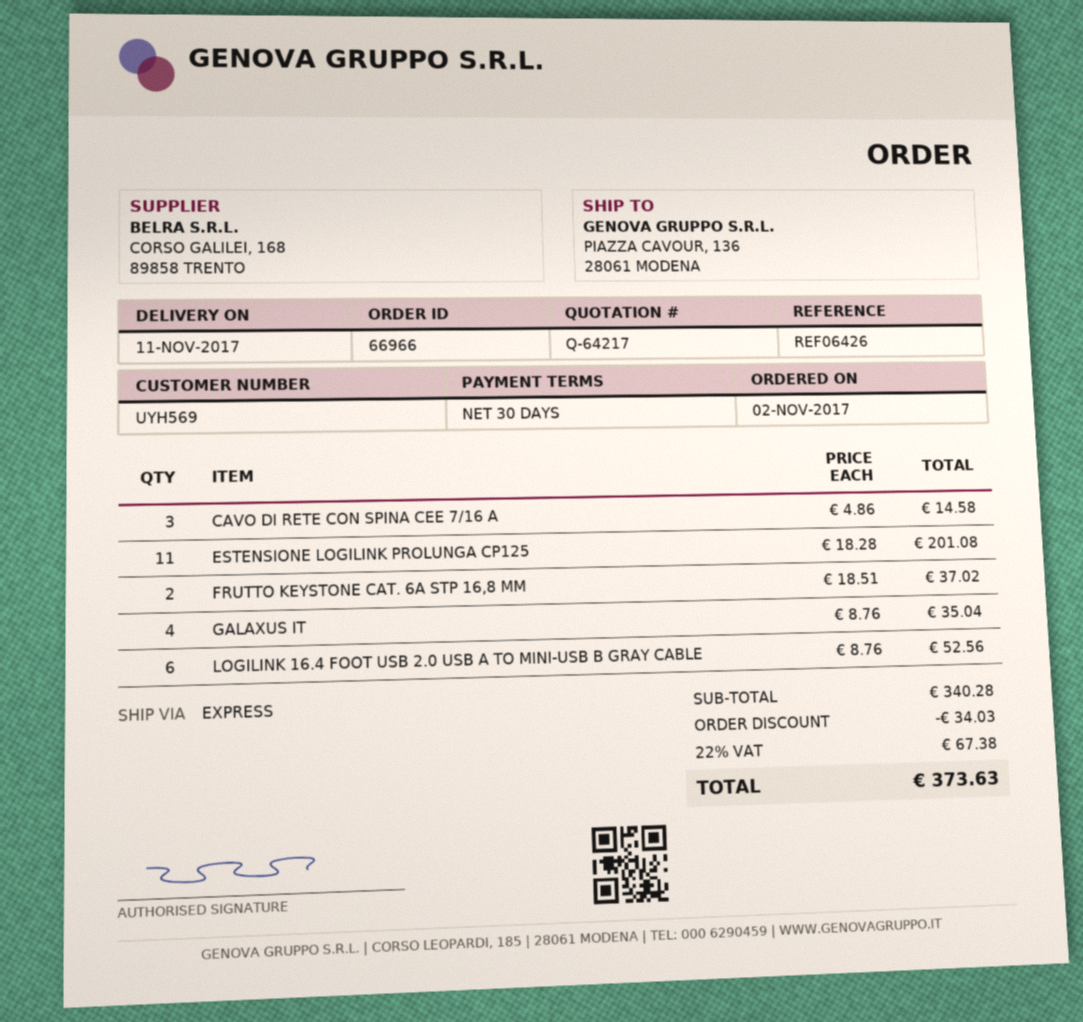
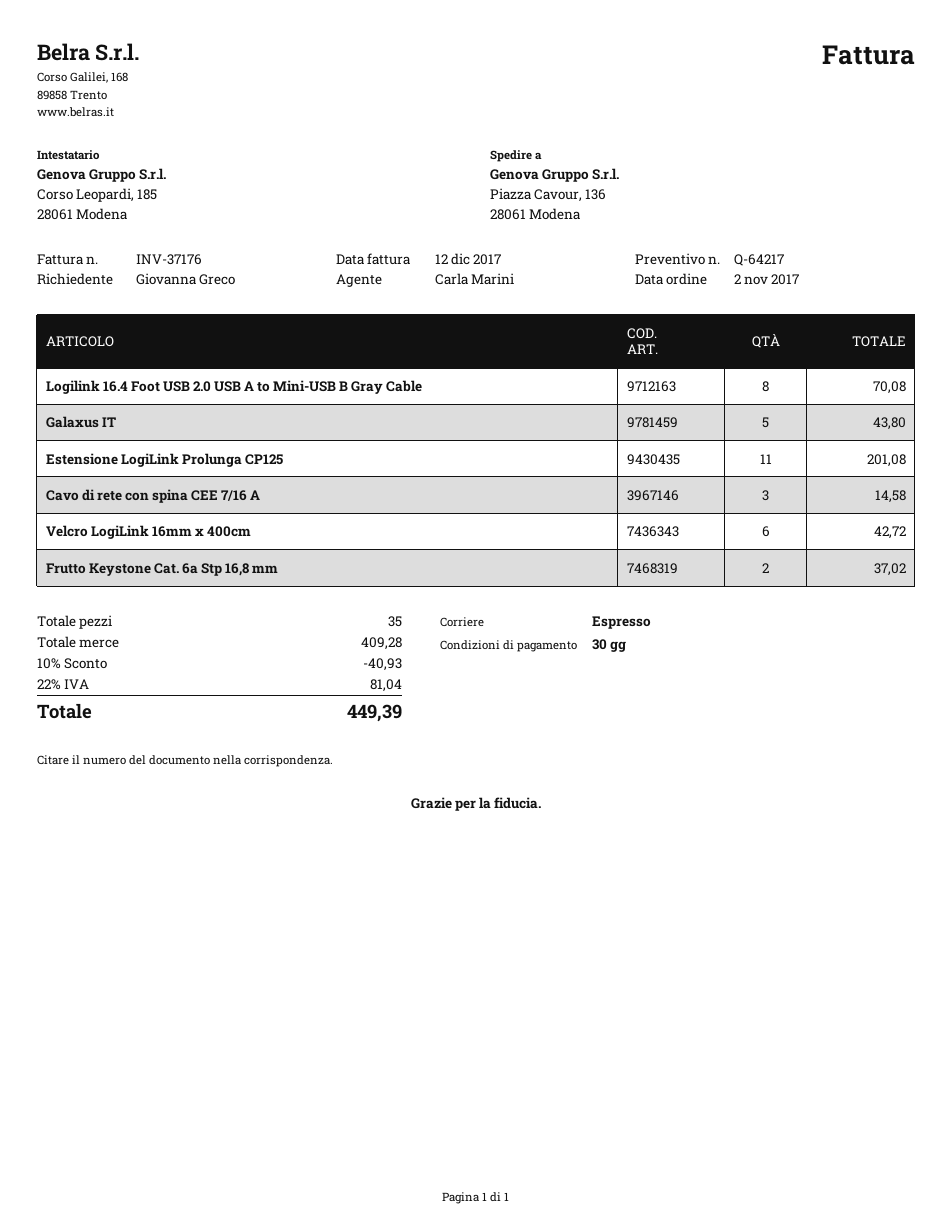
GALAXUS IT: 4 for 35.04 -> 5 for 43.80
LOGILINK 16.4 FOOT USB 2.0 USB A TO MINI-USB B GRAY CABLE: 6 for 52.56 -> 8 for 70.08
Velcro LogiLink 16mm x 400cm: none -> 6 for 42.72
subtotal: 340.28 -> 409.28
discount: 34.03 -> 40.93
tax: 22% = 67.38 -> 22% = 81.04
total: 373.63 -> 449.39

